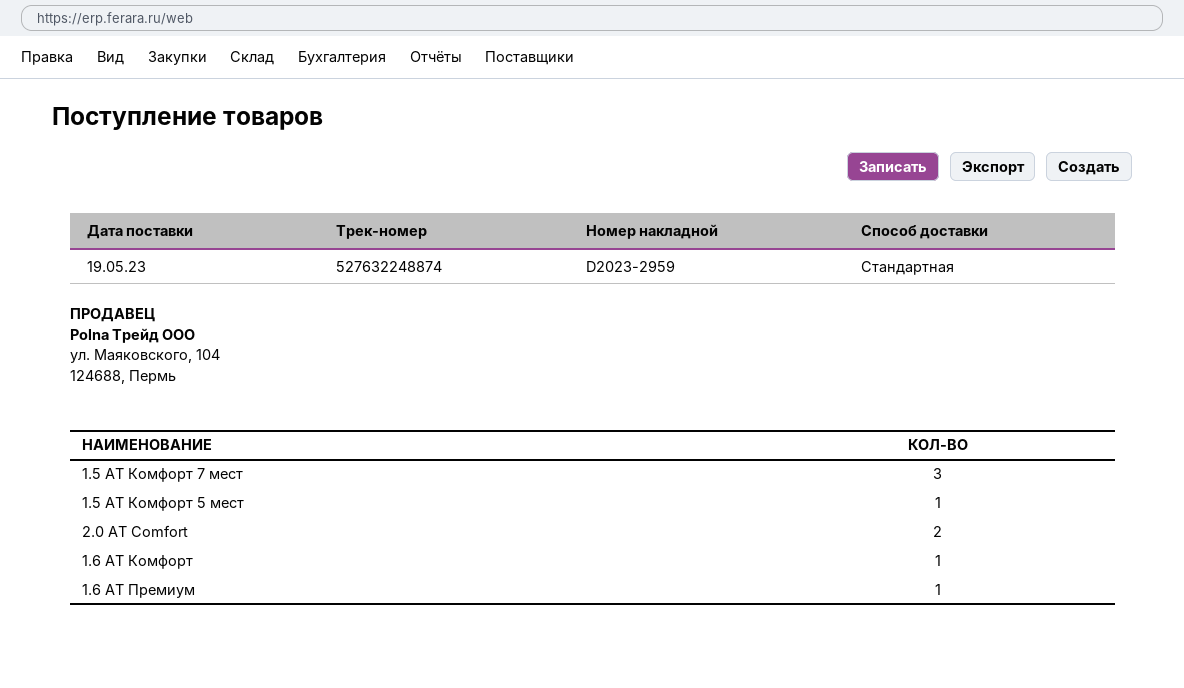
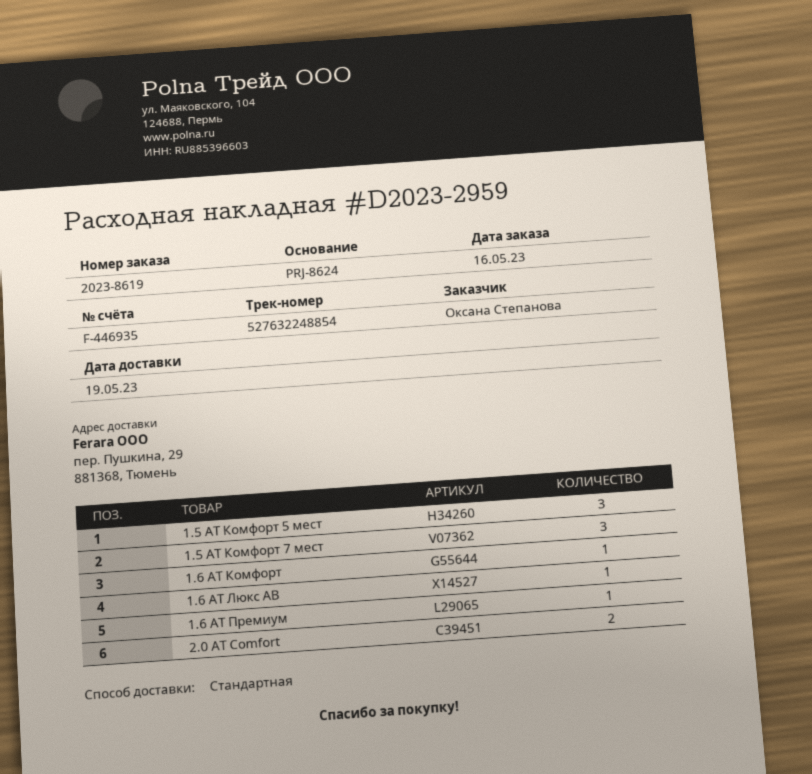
tracking number: 527632248874 -> 527632248854
1.5 AT Комфорт 5 мест: 1 -> 3
1.6 AT Люкс АВ: none -> 1

